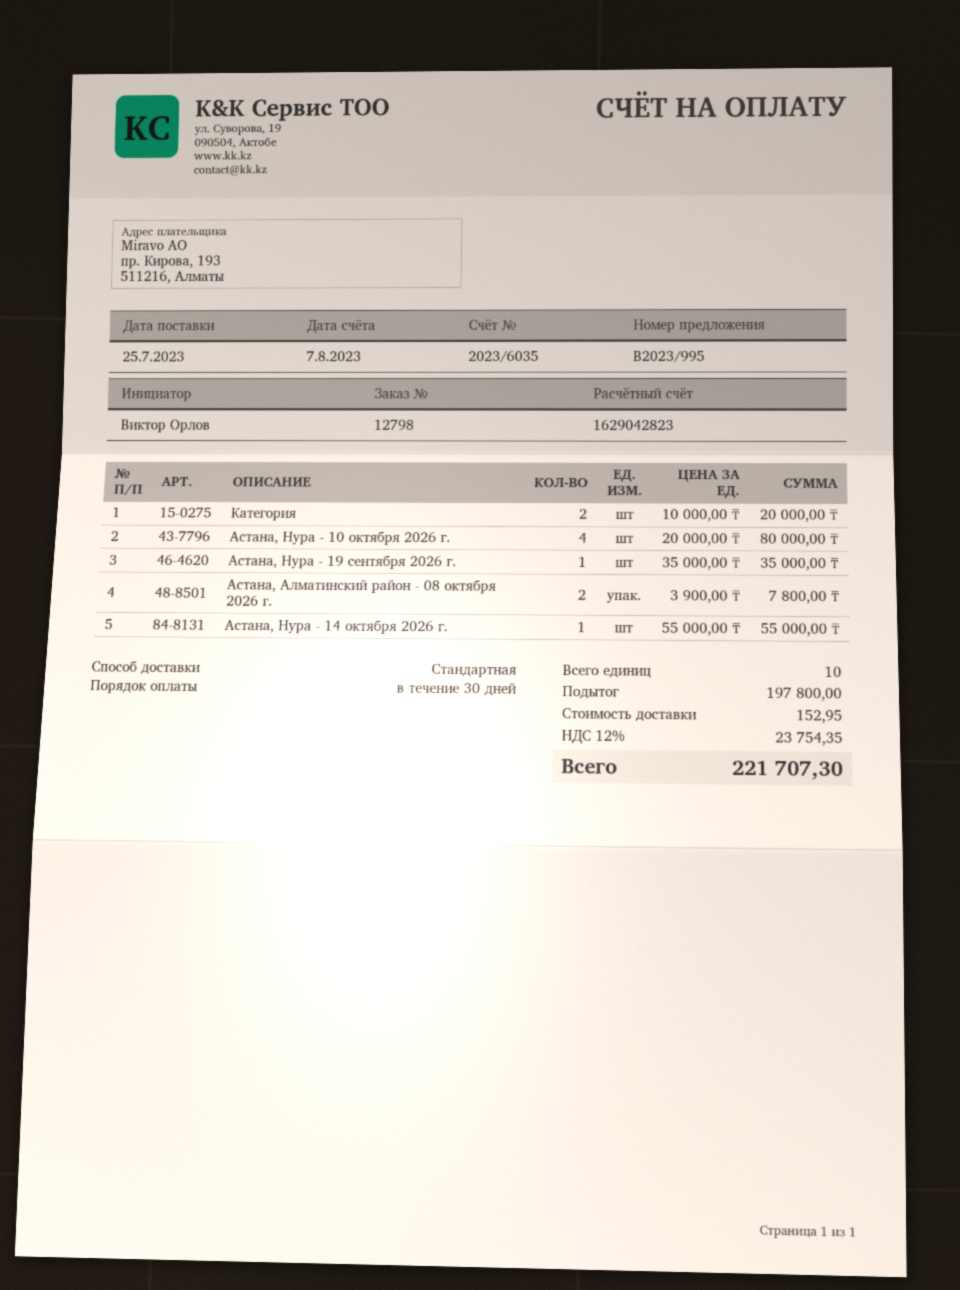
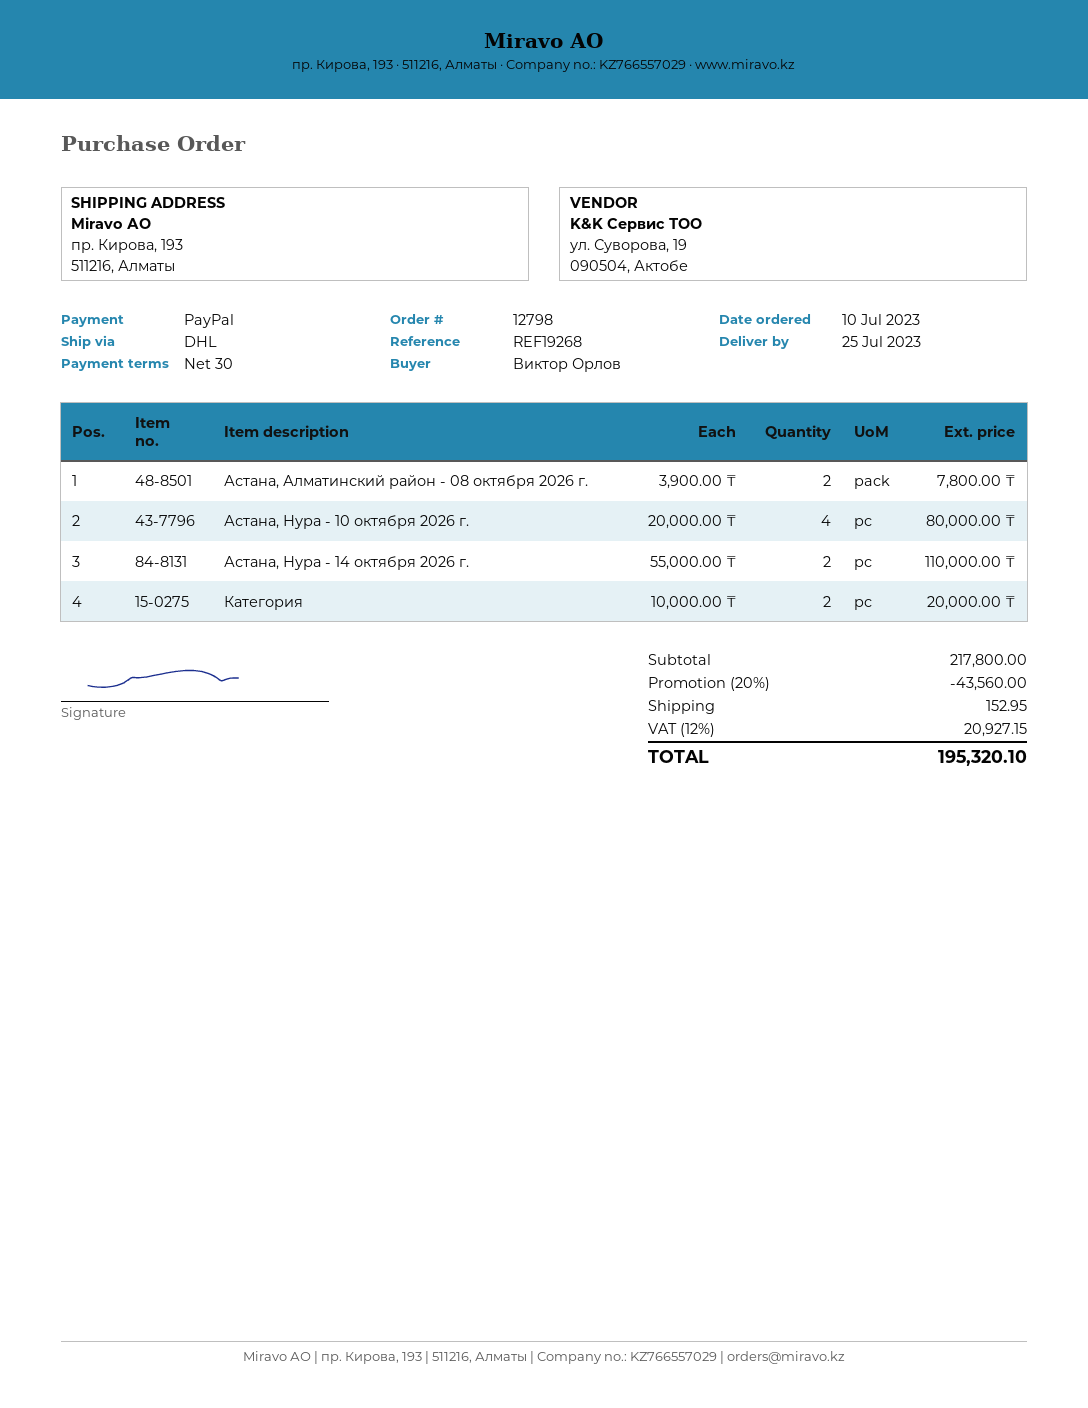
shipping method: standard -> DHL
Астана, Нура - 19 сентября 2026 г.: 1 x 35000.00 = 35000.00 -> none
Астана, Нура - 14 октября 2026 г.: 1 x 55000.00 = 55000.00 -> 2 x 55000.00 = 110000.00
subtotal: 197800.00 -> 217800.00
discount: none -> 20% = 43560.00
tax: 12% = 23754.35 -> 12% = 20927.15
total: 221707.30 -> 195320.10

